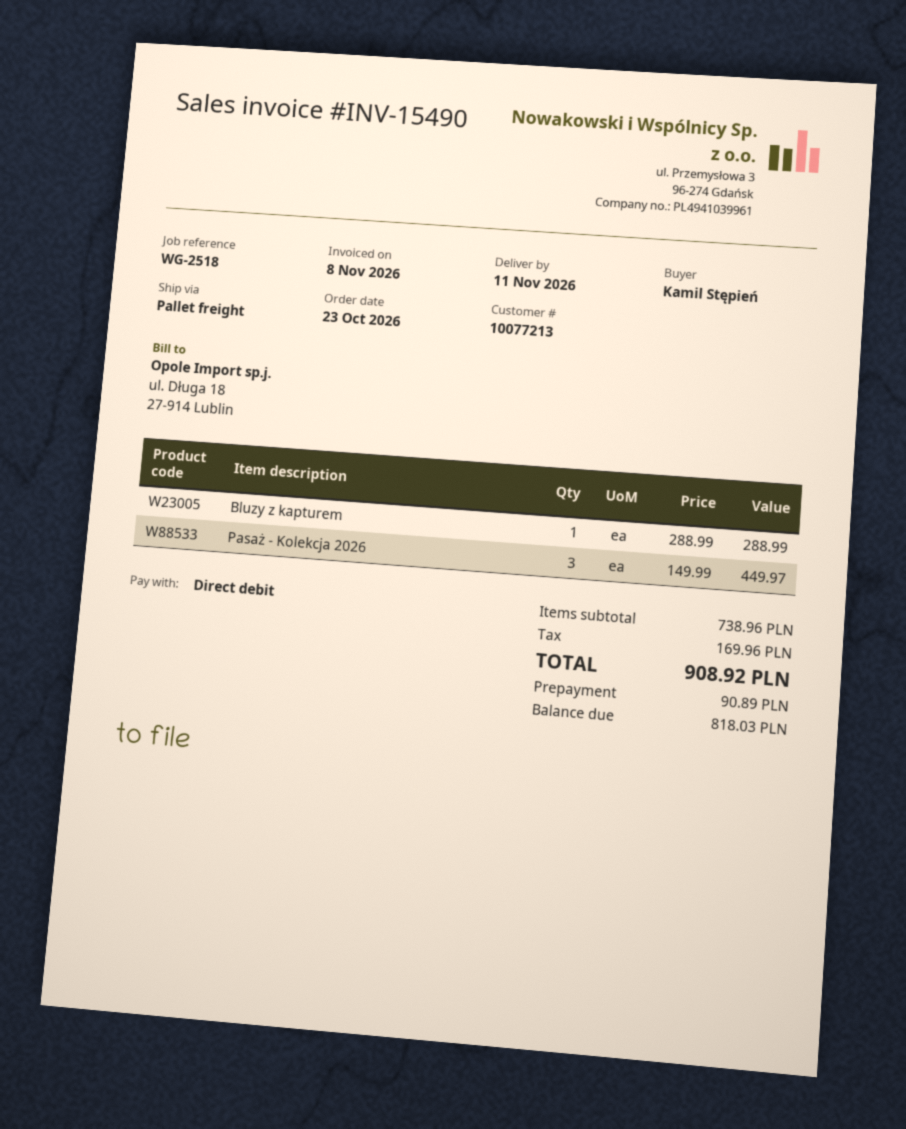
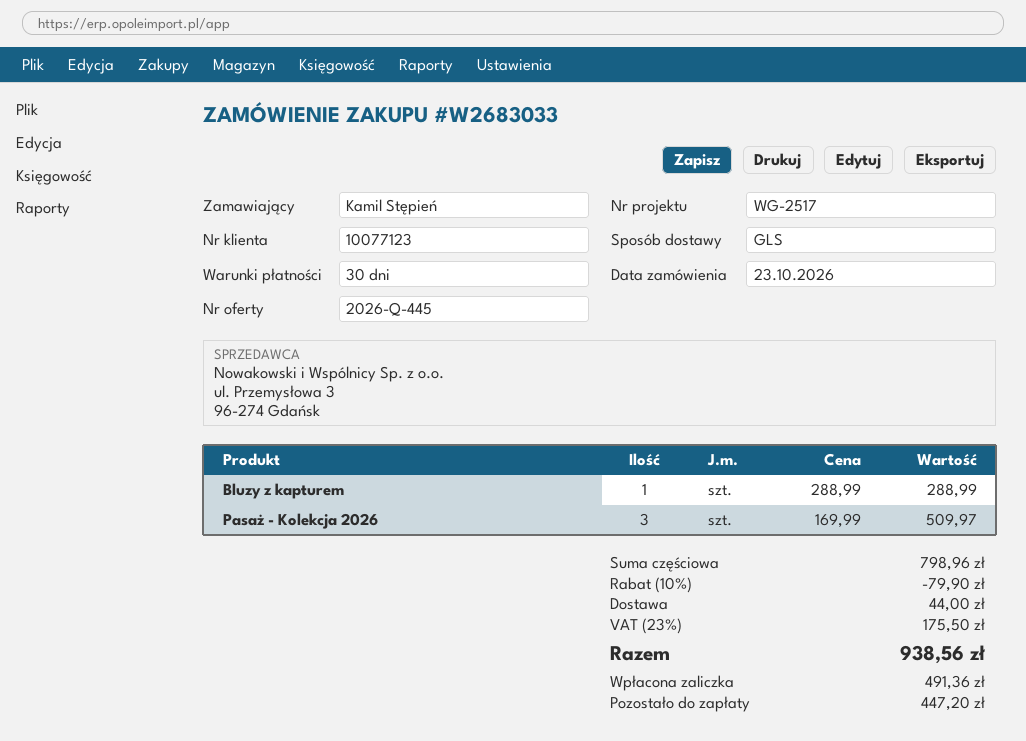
customer number: 10077213 -> 10077123
reference: WG-2518 -> WG-2517
shipping method: pallet freight -> GLS
Pasaż - Kolekcja 2026: 3 x 149.99 = 449.97 -> 3 x 169.99 = 509.97
subtotal: 738.96 -> 798.96
discount: none -> 10% = 79.90
shipping: none -> 44.00
tax: 169.96 -> 175.50
total: 908.92 -> 938.56
deposit: 90.89 -> 491.36
balance: 818.03 -> 447.20

